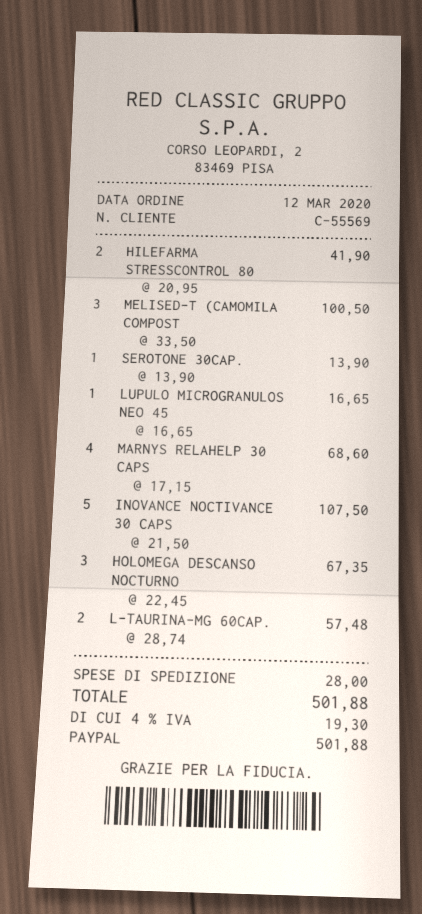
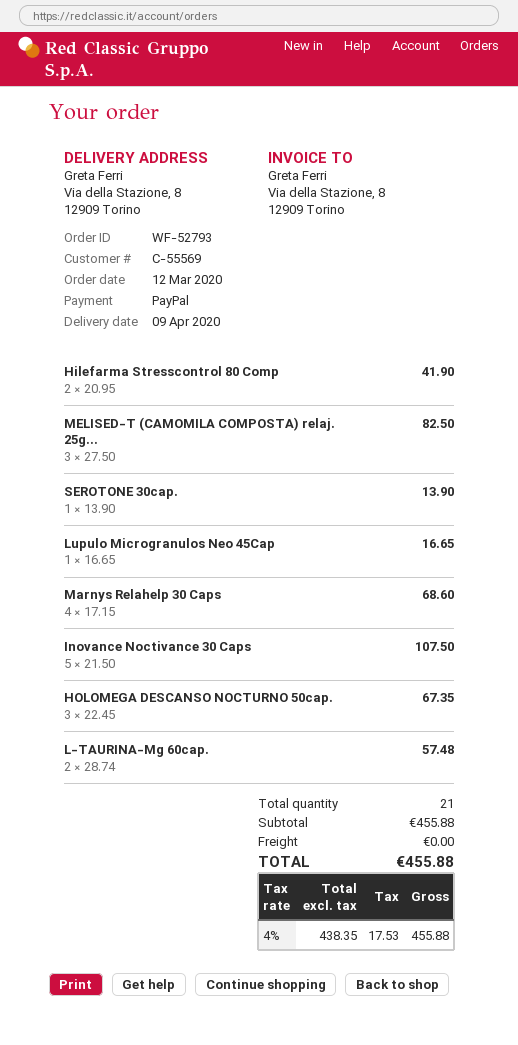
MELISED-T (CAMOMILA COMPOST: 3 x 33.50 = 100.50 -> 3 x 27.50 = 82.50
shipping: 28.00 -> 0.00
tax: 4% = 19.30 -> 4% = 17.53
total: 501.88 -> 455.88

